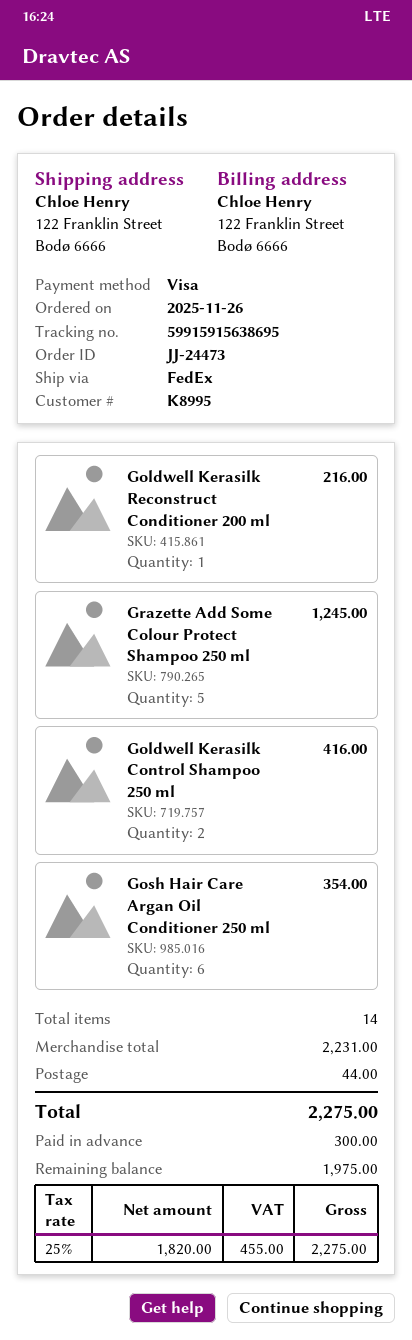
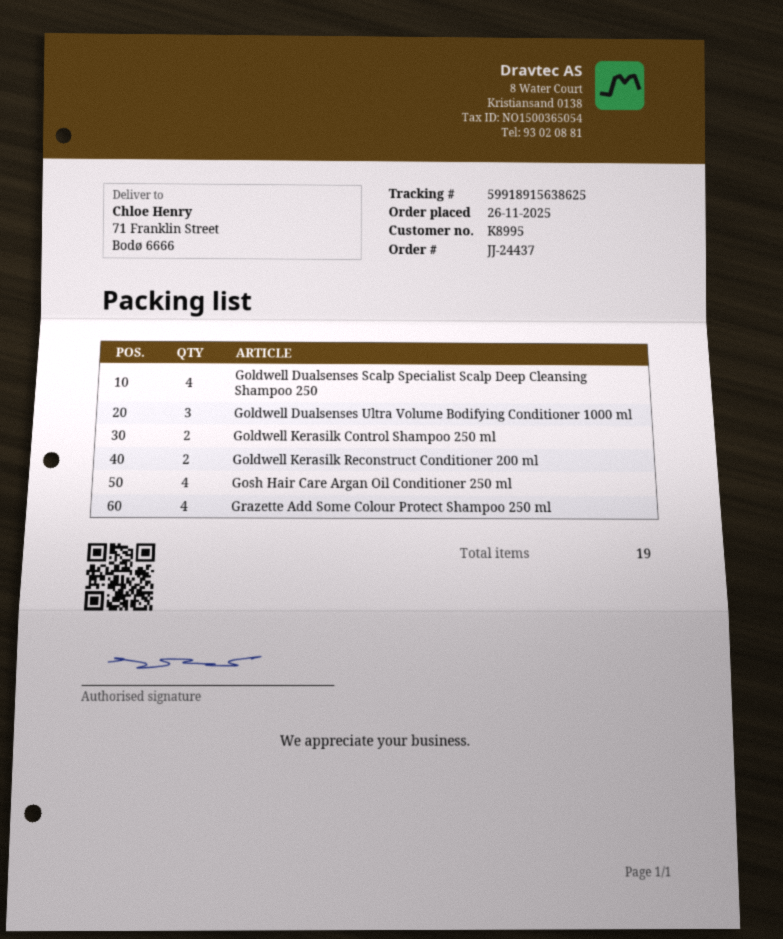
order number: JJ-24473 -> JJ-24437
tracking number: 59915915638695 -> 59918915638625
ship to: 122 Franklin Street, Bodø 6666 -> 71 Franklin Street, Bodø 6666
Goldwell Kerasilk Reconstruct Conditioner 200 ml: 1 -> 2
Grazette Add Some Colour Protect Shampoo 250 ml: 5 -> 4
Gosh Hair Care Argan Oil Conditioner 250 ml: 6 -> 4
Goldwell Dualsenses Scalp Specialist Scalp Deep Cleansing Shampoo 250: none -> 4
Goldwell Dualsenses Ultra Volume Bodifying Conditioner 1000 ml: none -> 3
total quantity: 14 -> 19

